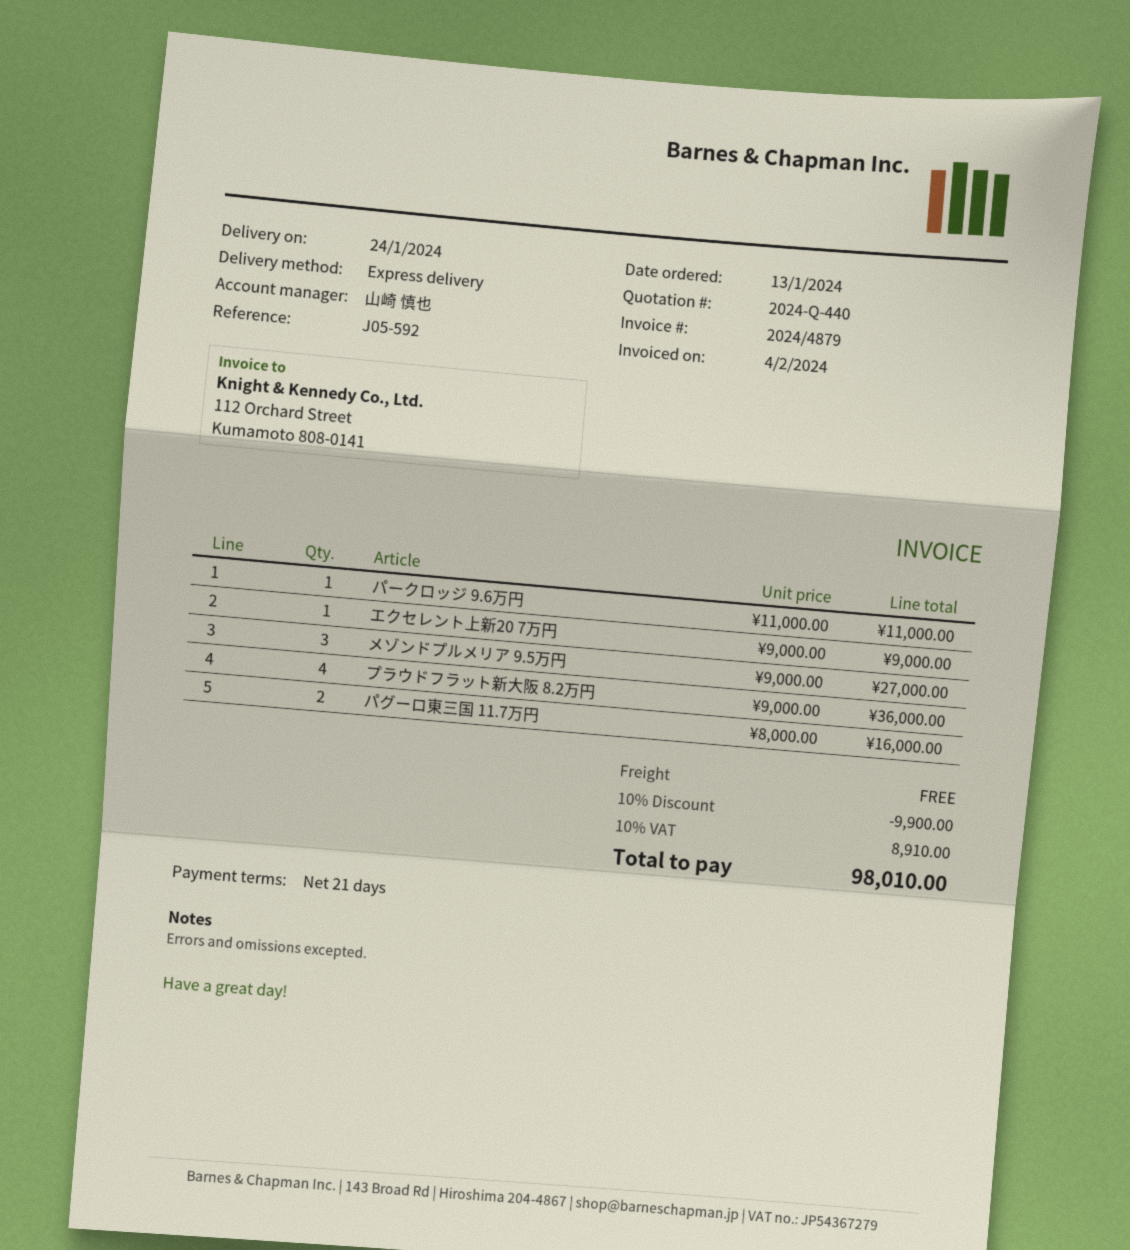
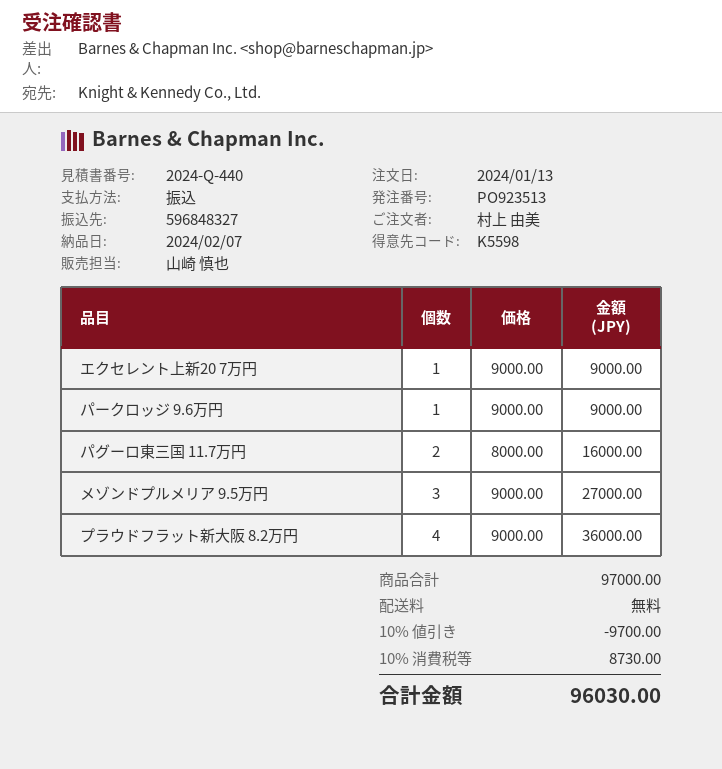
delivery date: 2024-01-24 -> 2024-02-07
パークロッジ 9.6万円: 1 x 11000.00 = 11000.00 -> 1 x 9000.00 = 9000.00
discount: 10% = 9900.00 -> 10% = 9700.00
tax: 10% = 8910.00 -> 10% = 8730.00
total: 98010.00 -> 96030.00

